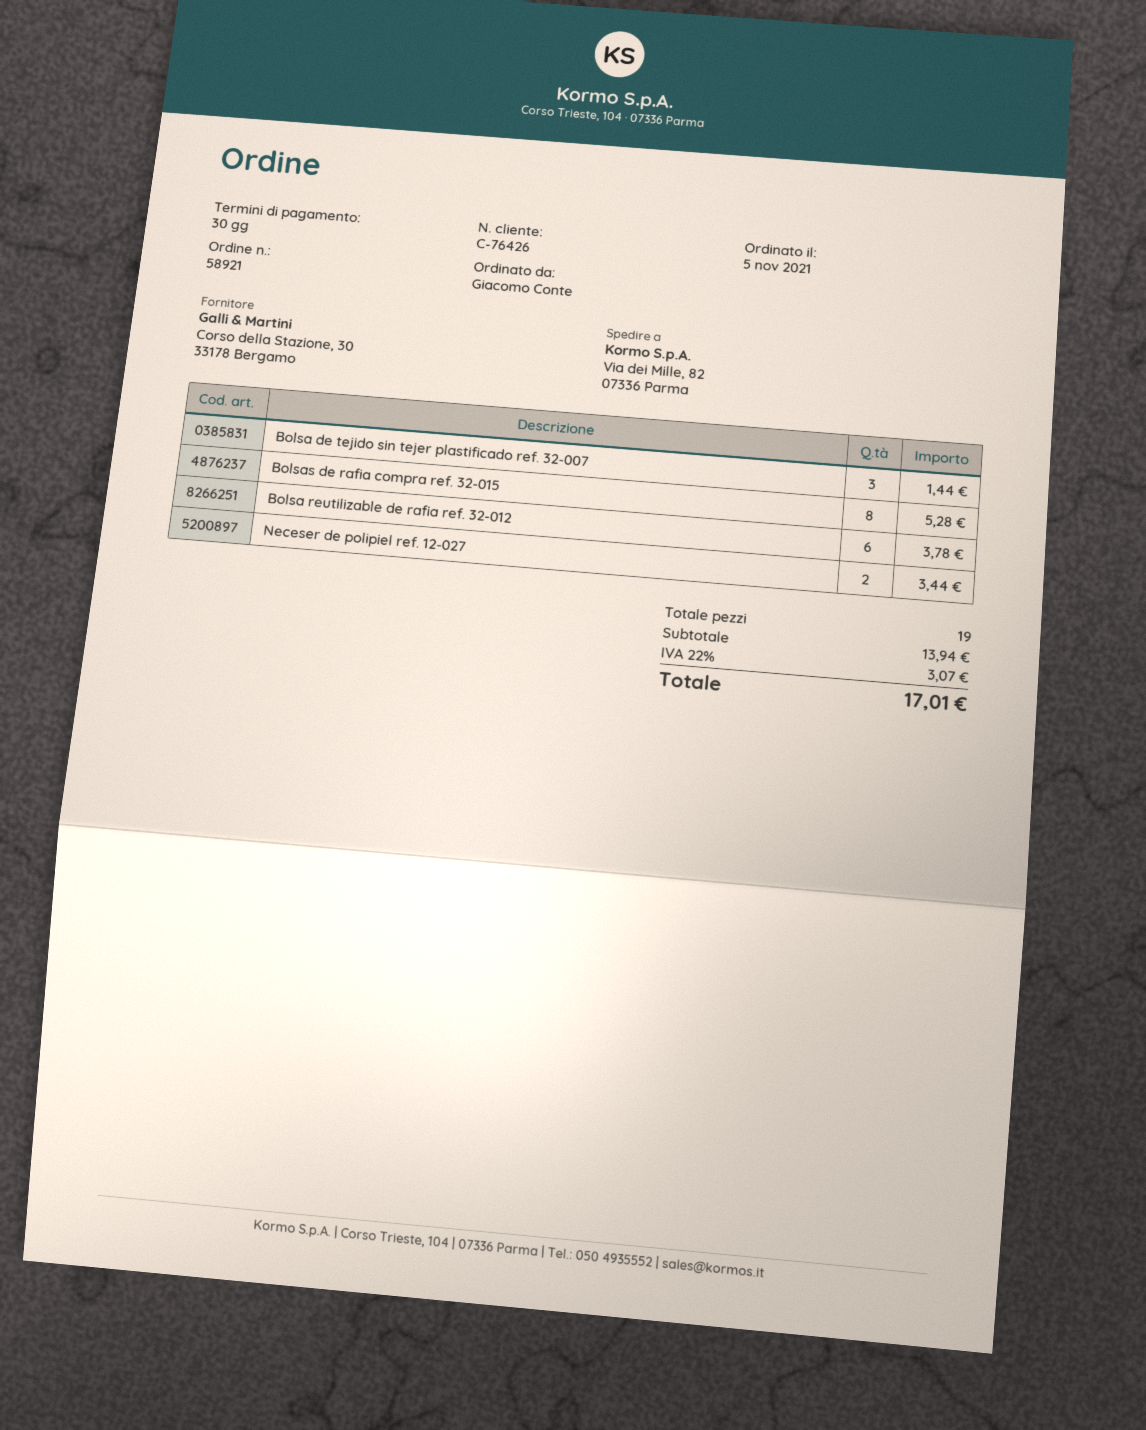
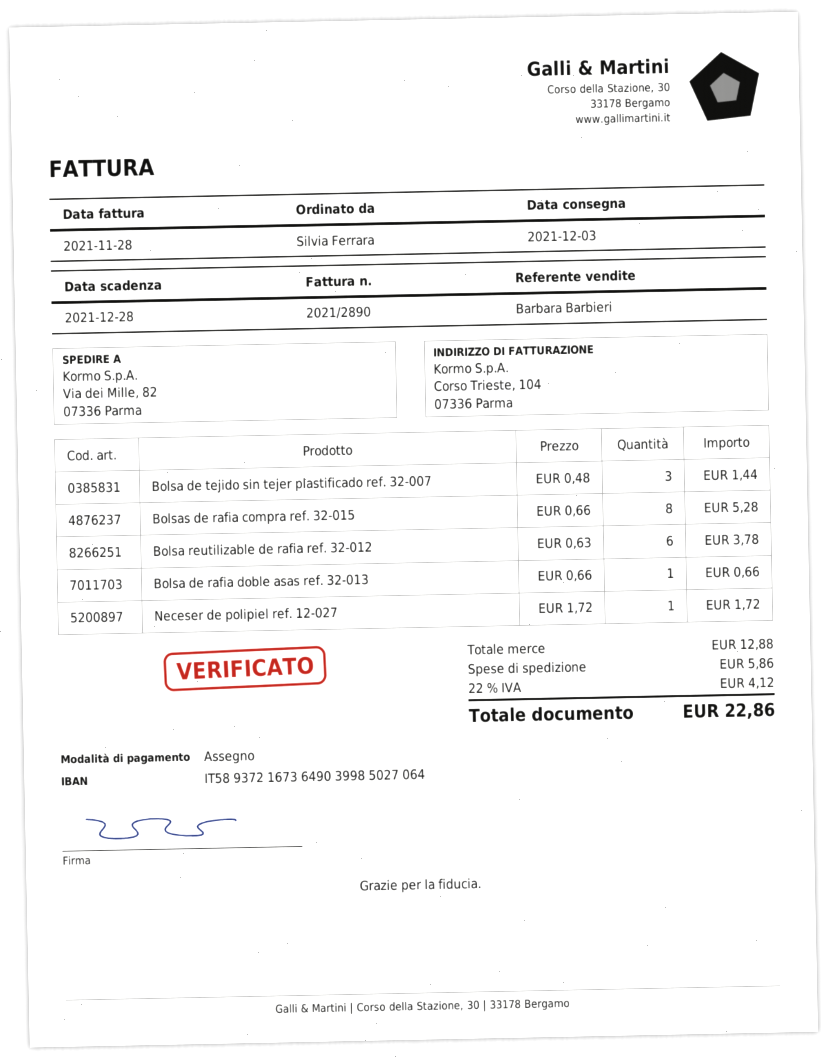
ordered by: Giacomo Conte -> Silvia Ferrara
Neceser de polipiel ref. 12-027: 2 for 3.44 -> 1 for 1.72
Bolsa de rafia doble asas ref. 32-013: none -> 1 for 0.66
subtotal: 13.94 -> 12.88
shipping: none -> 5.86
tax: 22% = 3.07 -> 22% = 4.12
total: 17.01 -> 22.86

